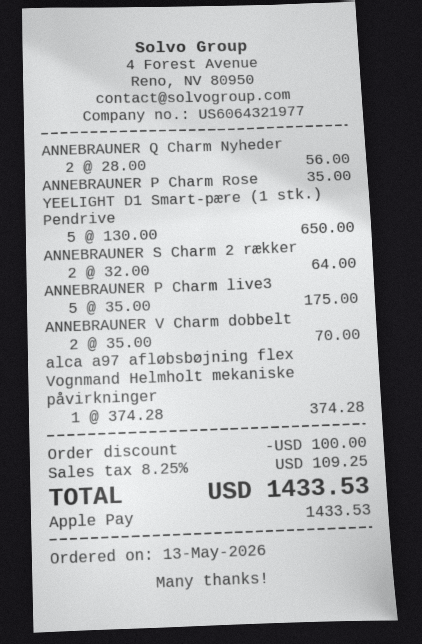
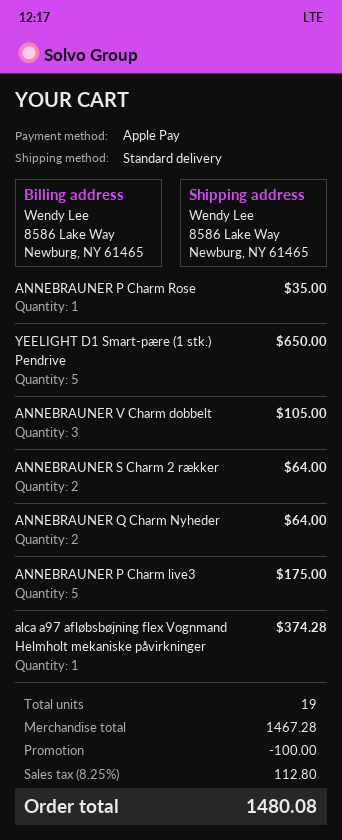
ANNEBRAUNER Q Charm Nyheder: 2 for 56.00 -> 2 for 64.00
ANNEBRAUNER V Charm dobbelt: 2 for 70.00 -> 3 for 105.00
tax: 8.25% = 109.25 -> 8.25% = 112.80
total: 1433.53 -> 1480.08

